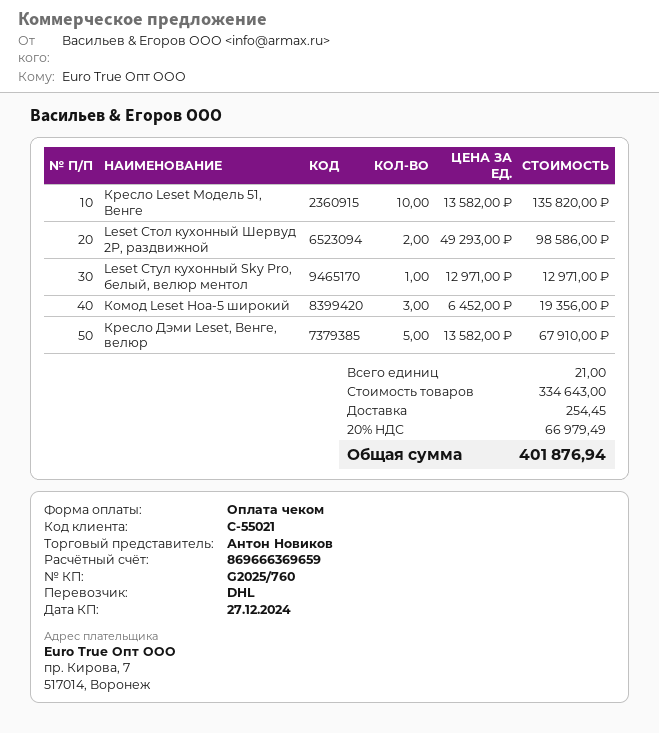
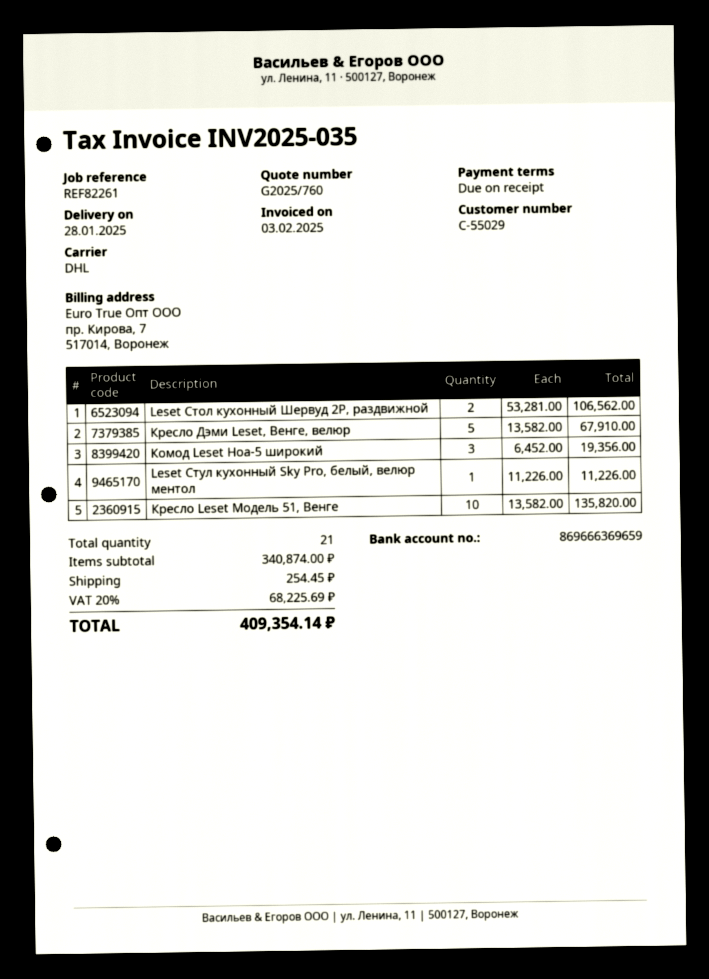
customer number: C-55021 -> C-55029
Leset Стол кухонный Шервуд 2Р, раздвижной: 2 x 49293.00 = 98586.00 -> 2 x 53281.00 = 106562.00
Leset Стул кухонный Sky Pro, белый, велюр ментол: 1 x 12971.00 = 12971.00 -> 1 x 11226.00 = 11226.00
subtotal: 334643.00 -> 340874.00
tax: 20% = 66979.49 -> 20% = 68225.69
total: 401876.94 -> 409354.14

